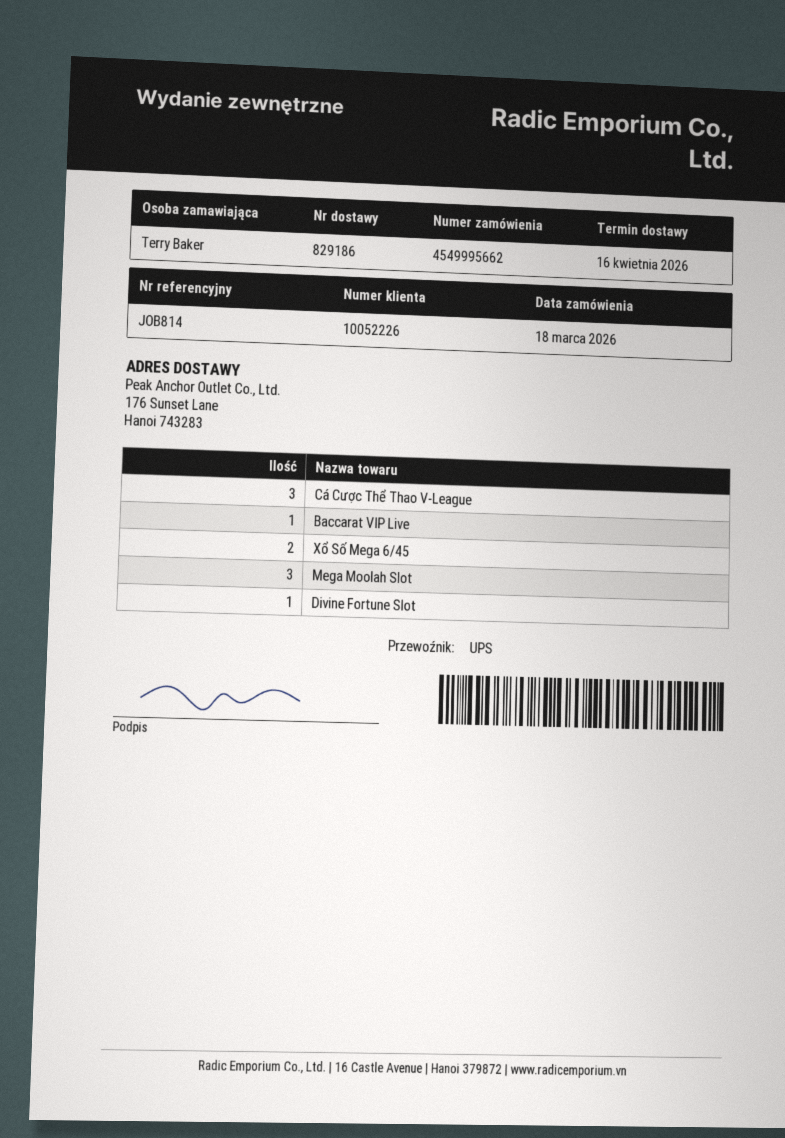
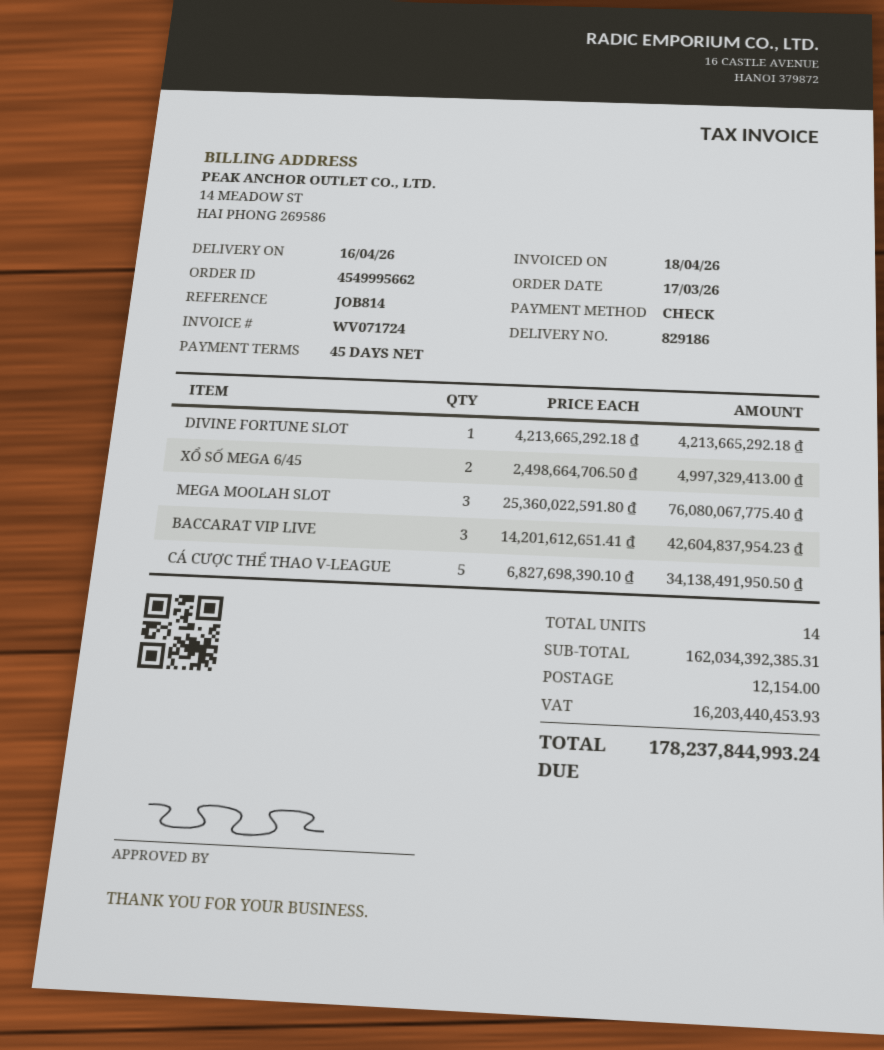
order date: 2026-03-18 -> 2026-03-17
Cá Cược Thể Thao V-League: 3 -> 5
Baccarat VIP Live: 1 -> 3

